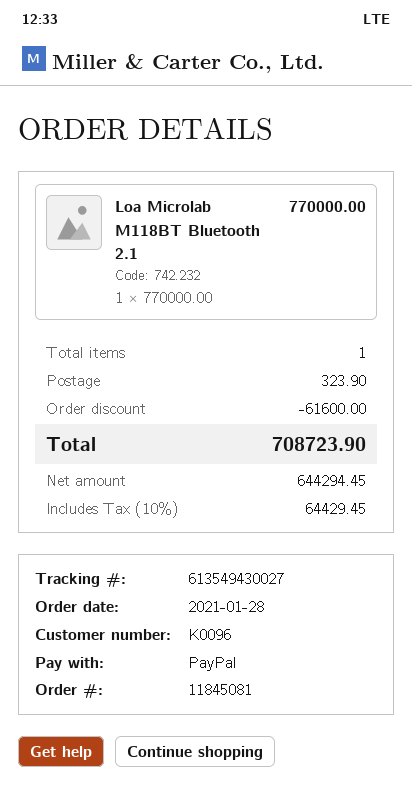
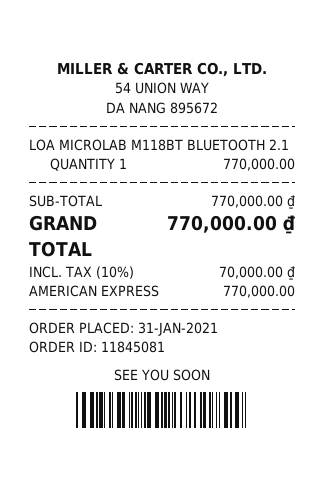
order date: 2021-01-28 -> 2021-01-31
payment method: PayPal -> American Express
discount: 61600.00 -> none
shipping: 323.90 -> none
tax: 10% = 64429.45 -> 10% = 70000.00
total: 708723.90 -> 770000.00

